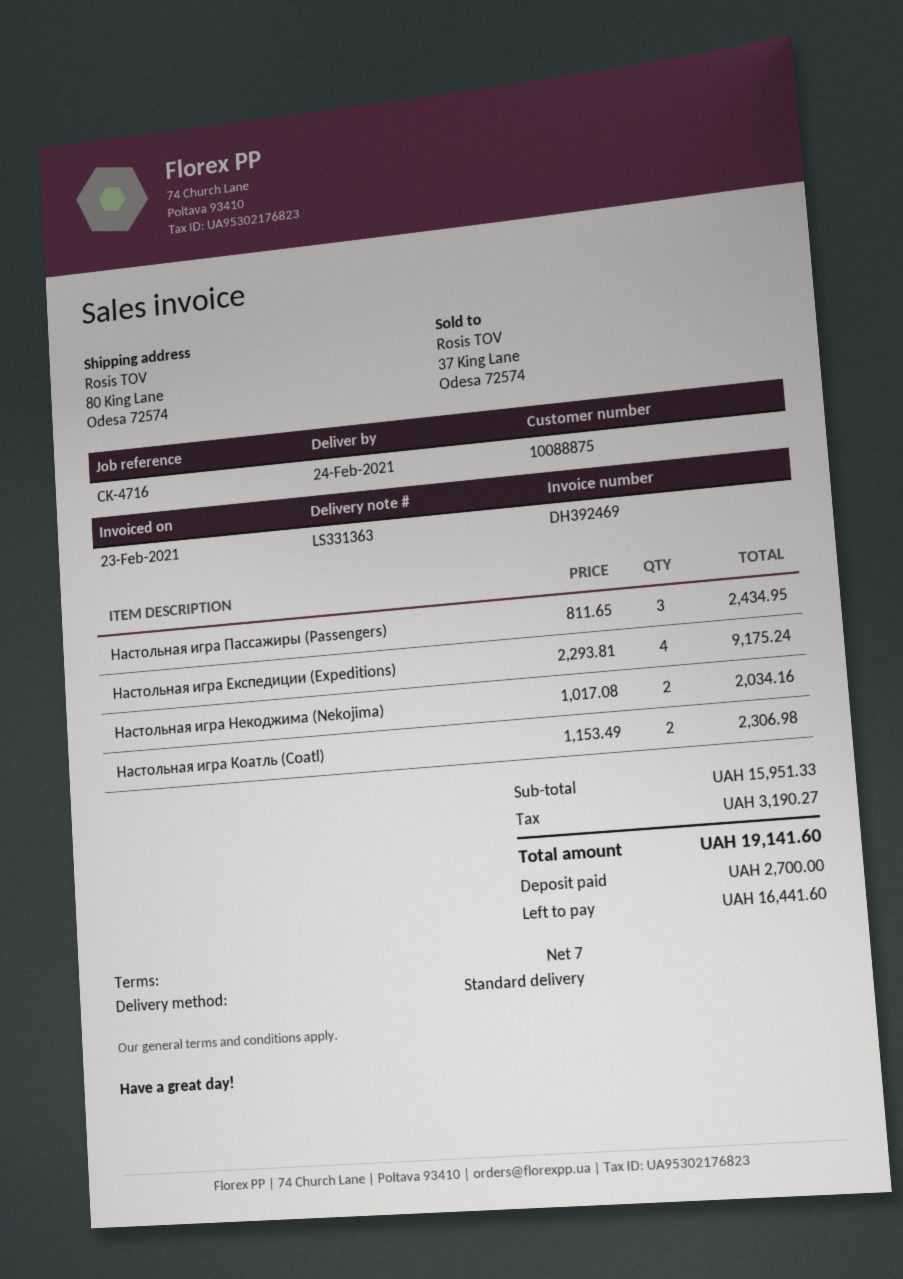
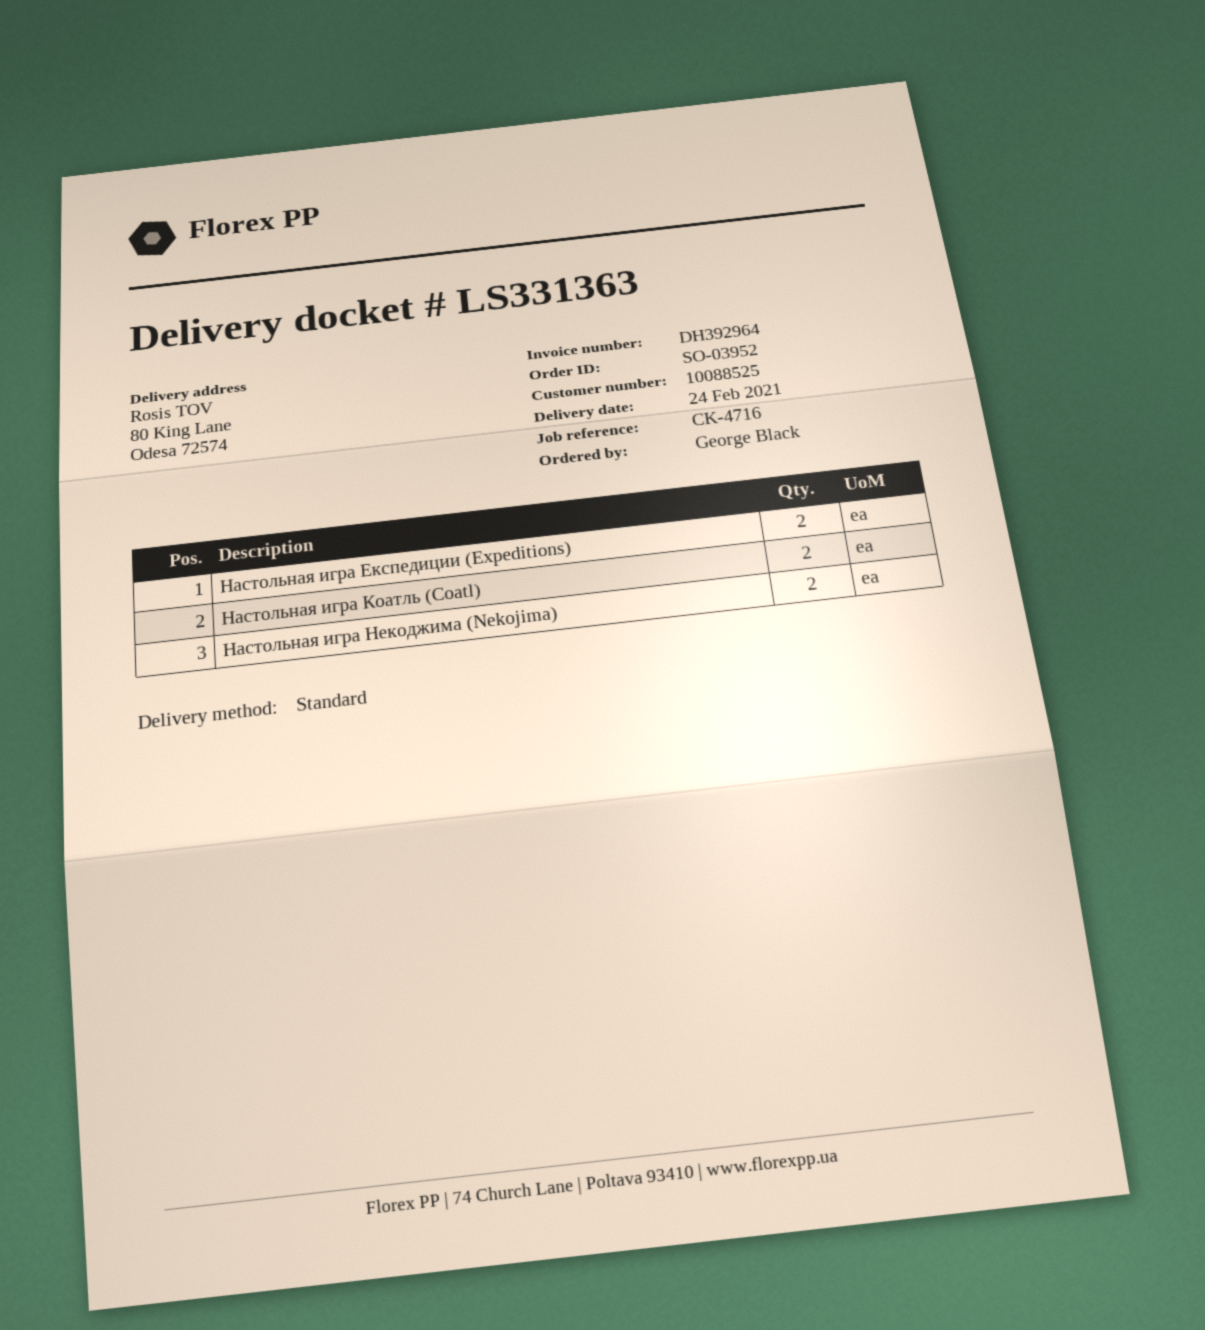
invoice number: DH392469 -> DH392964
customer number: 10088875 -> 10088525
Настольная игра Пасcажиры (Passengers): 3 -> none
Настольная игра Експедиции (Expeditions): 4 -> 2

